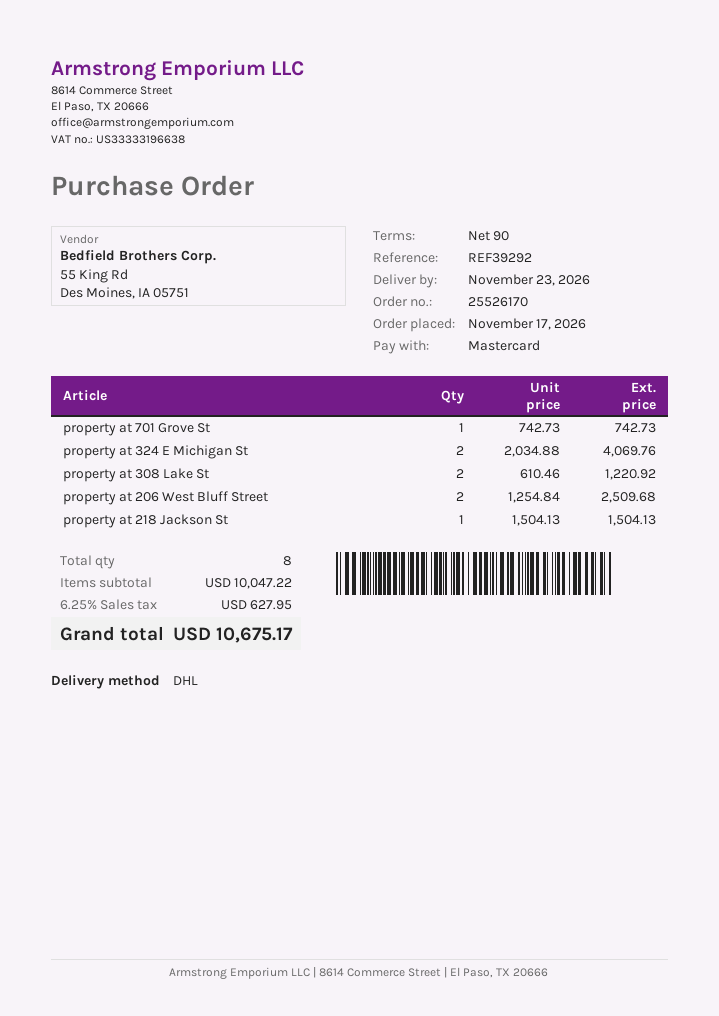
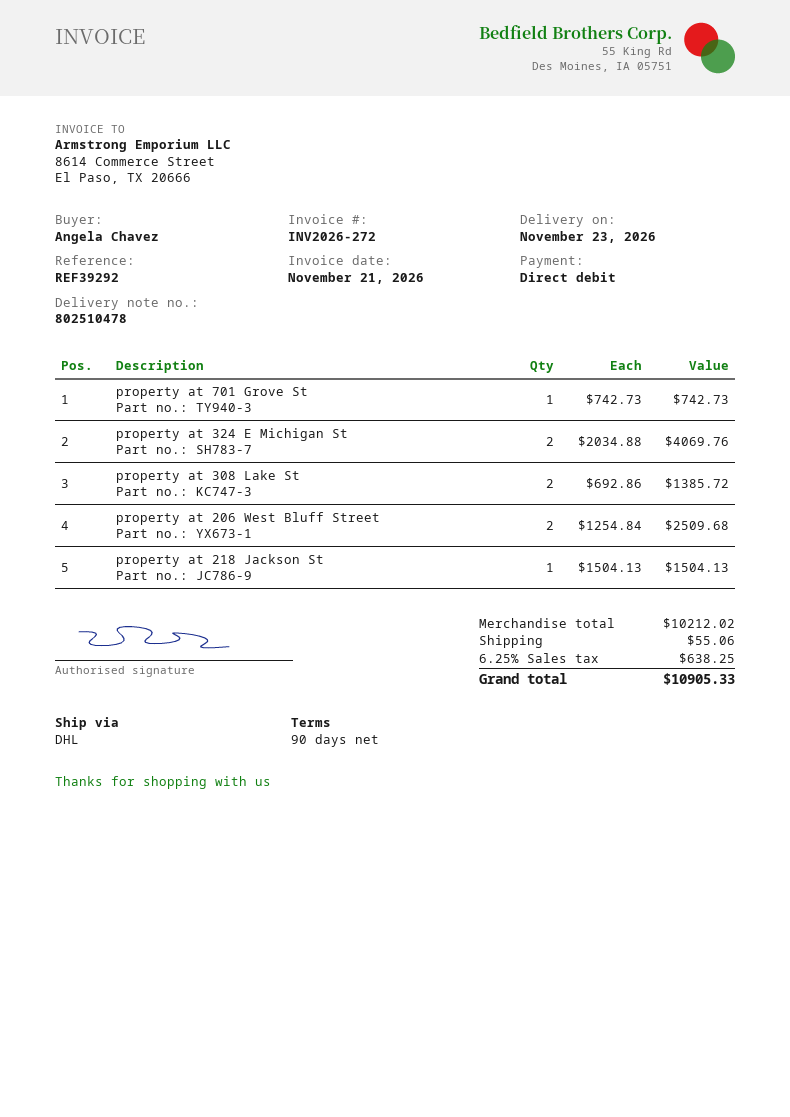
payment method: Mastercard -> direct debit
property at 308 Lake St: 2 x 610.46 = 1220.92 -> 2 x 692.86 = 1385.72
subtotal: 10047.22 -> 10212.02
shipping: none -> 55.06
tax: 6.25% = 627.95 -> 6.25% = 638.25
total: 10675.17 -> 10905.33

